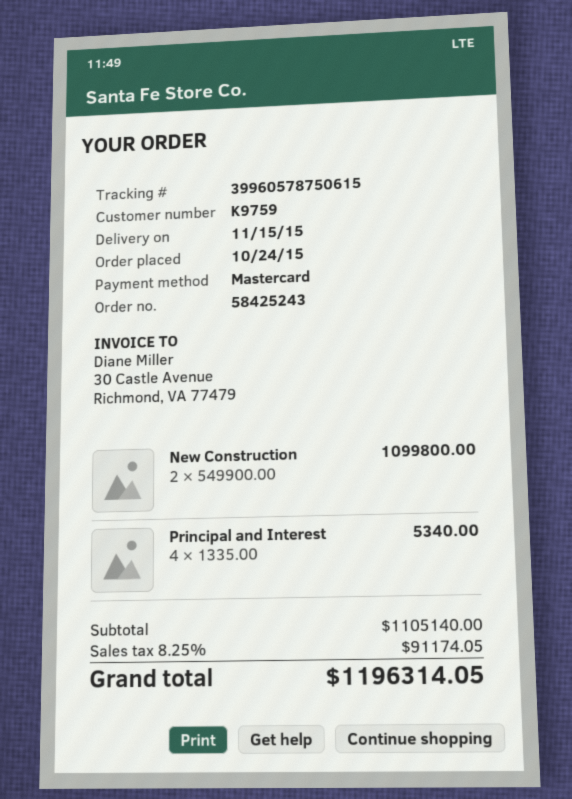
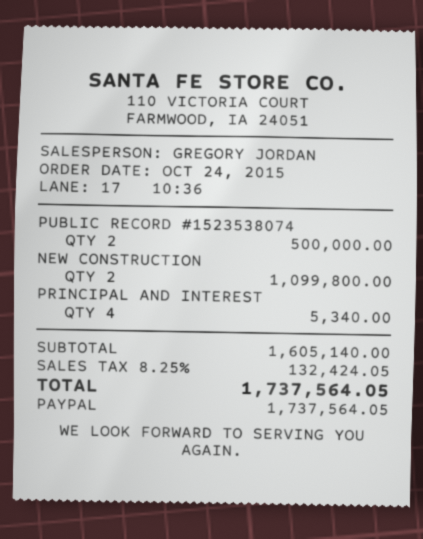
payment method: Mastercard -> PayPal
PUBLIC RECORD #1523538074: none -> 2 for 500000.00
subtotal: 1105140.00 -> 1605140.00
tax: 8.25% = 91174.05 -> 8.25% = 132424.05
total: 1196314.05 -> 1737564.05

